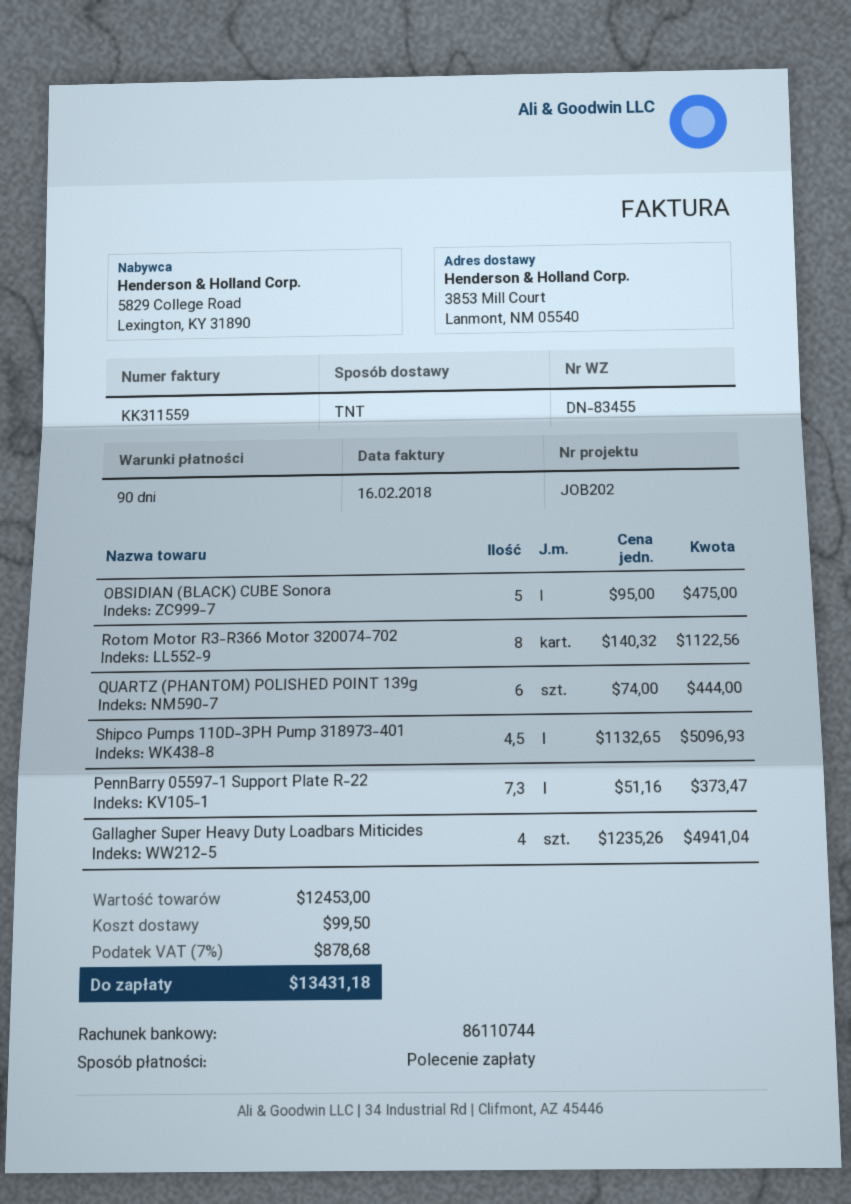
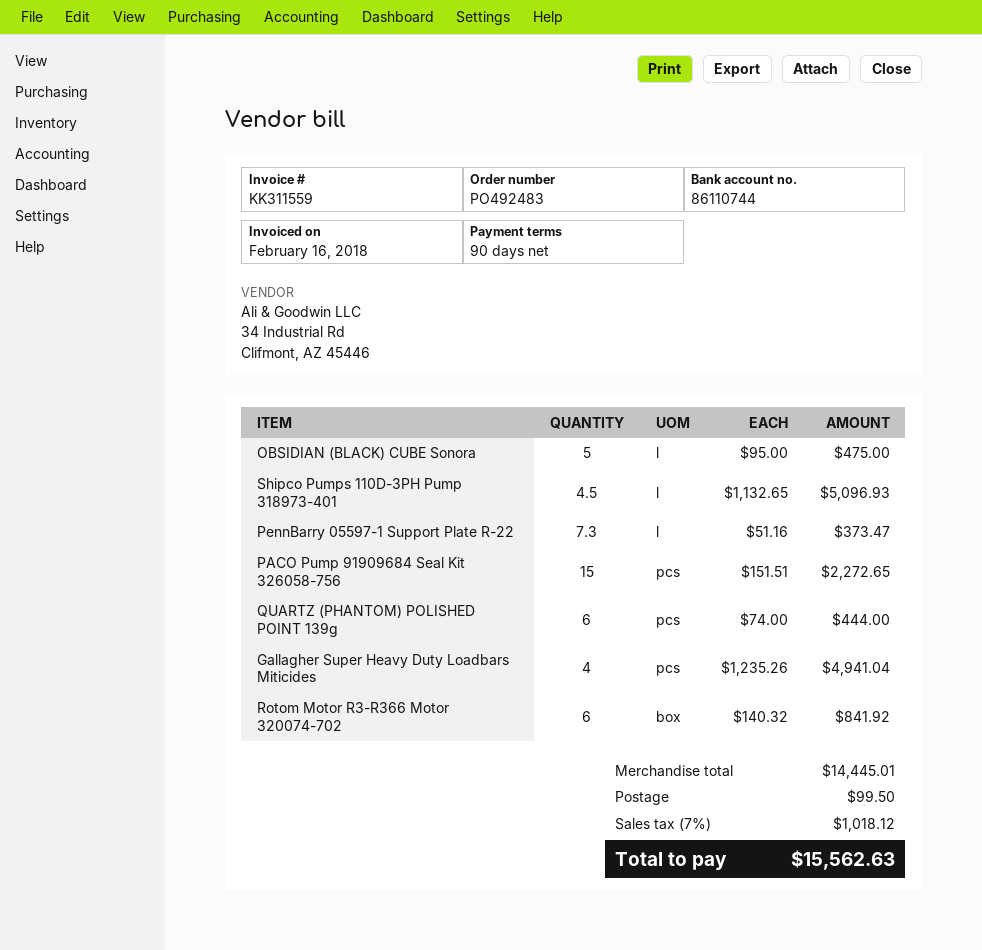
Rotom Motor R3-R366 Motor 320074-702: 8 x 140.32 = 1122.56 -> 6 x 140.32 = 841.92
PACO Pump 91909684 Seal Kit 326058-756: none -> 15 x 151.51 = 2272.65
subtotal: 12453.00 -> 14445.01
tax: 7% = 878.68 -> 7% = 1018.12
total: 13431.18 -> 15562.63

